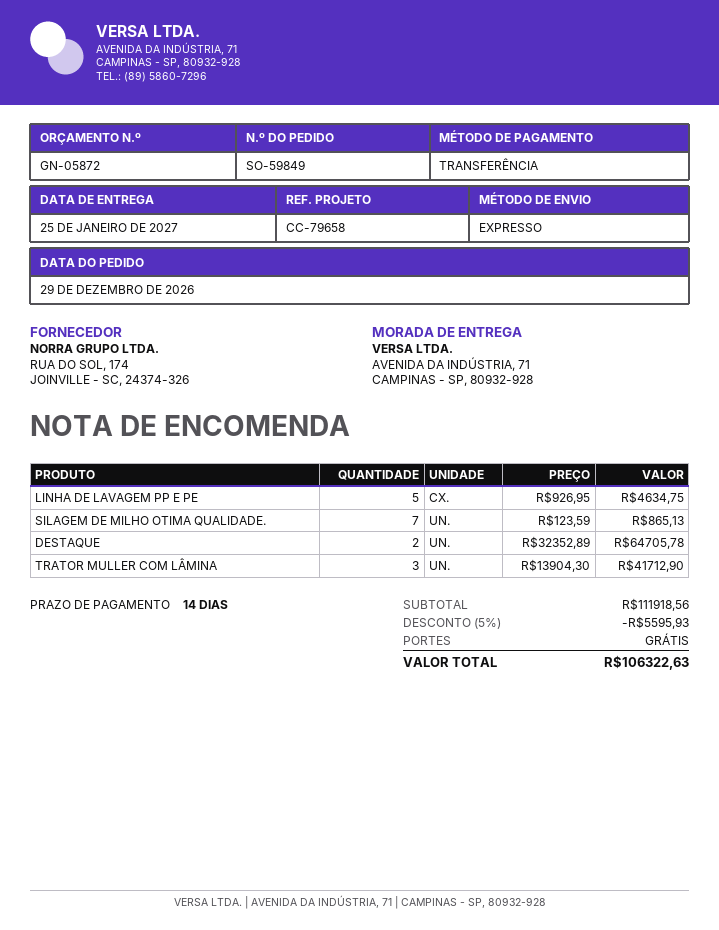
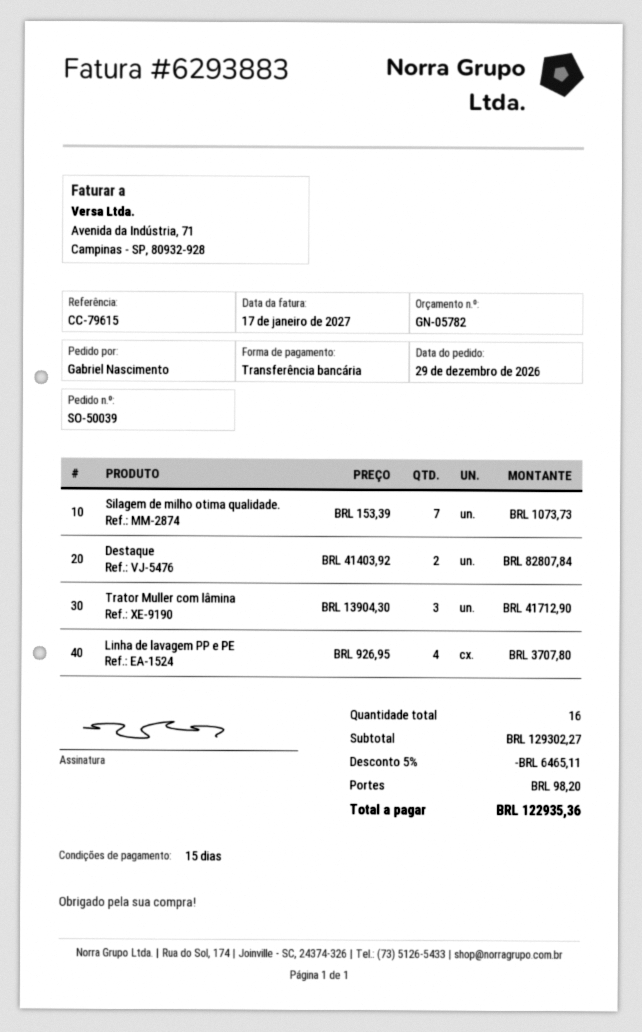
quote number: GN-05872 -> GN-05782
order number: SO-59849 -> SO-50039
payment terms: 14 days -> 15 days
reference: CC-79658 -> CC-79615
LINHA DE LAVAGEM PP E PE: 5 x 926.95 = 4634.75 -> 4 x 926.95 = 3707.80
SILAGEM DE MILHO OTIMA QUALIDADE.: 7 x 123.59 = 865.13 -> 7 x 153.39 = 1073.73
DESTAQUE: 2 x 32352.89 = 64705.78 -> 2 x 41403.92 = 82807.84
subtotal: 111918.56 -> 129302.27
discount: 5% = 5595.93 -> 5% = 6465.11
shipping: 0.00 -> 98.20
total: 106322.63 -> 122935.36

